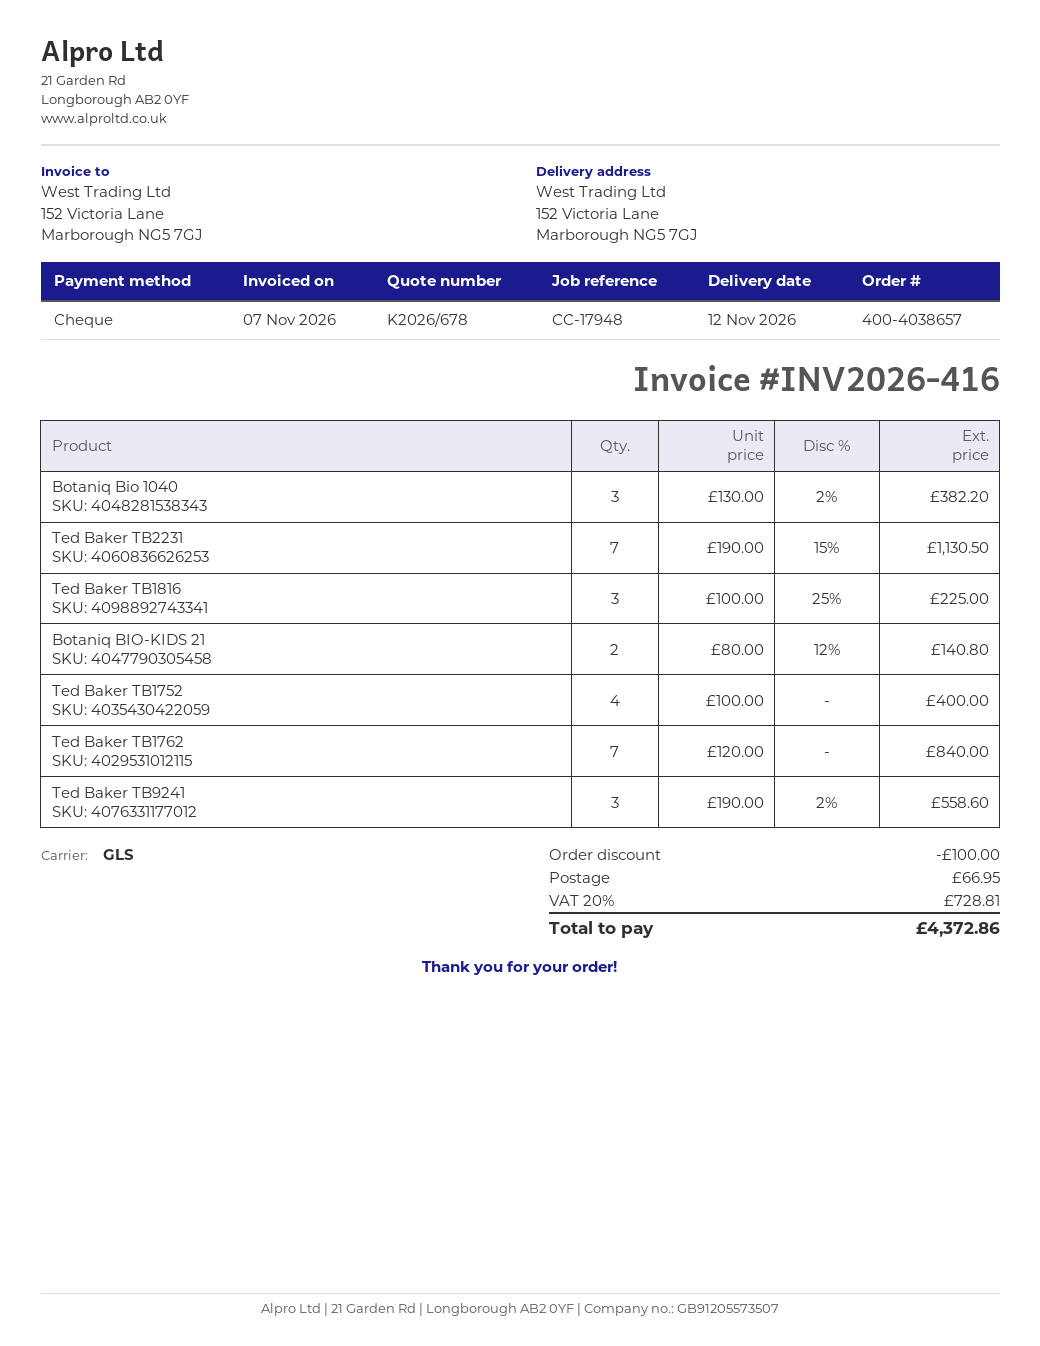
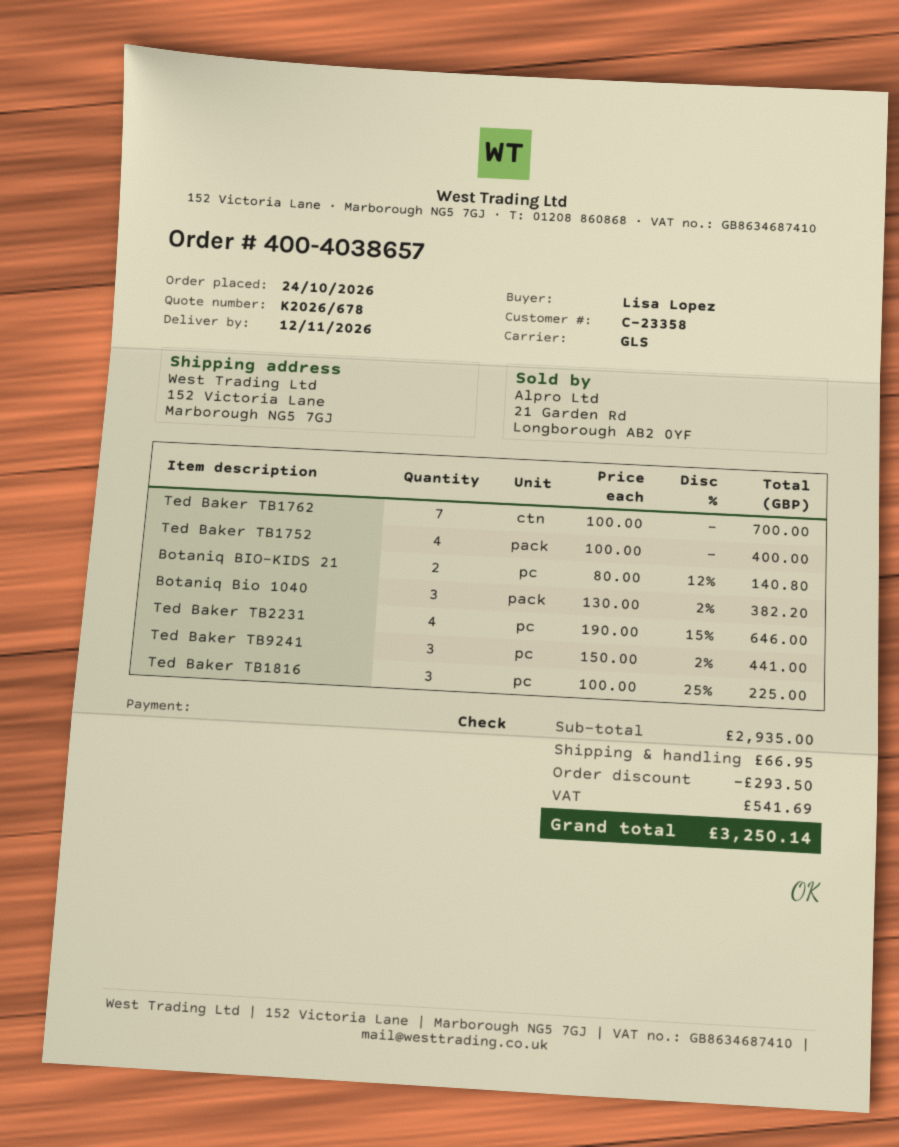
Ted Baker TB2231: 7 x 190.00 - 15% = 1130.50 -> 4 x 190.00 - 15% = 646.00
Ted Baker TB1762: 7 x 120.00 = 840.00 -> 7 x 100.00 = 700.00
Ted Baker TB9241: 3 x 190.00 - 2% = 558.60 -> 3 x 150.00 - 2% = 441.00
discount: 100.00 -> 293.50
tax: 728.81 -> 541.69
total: 4372.86 -> 3250.14

